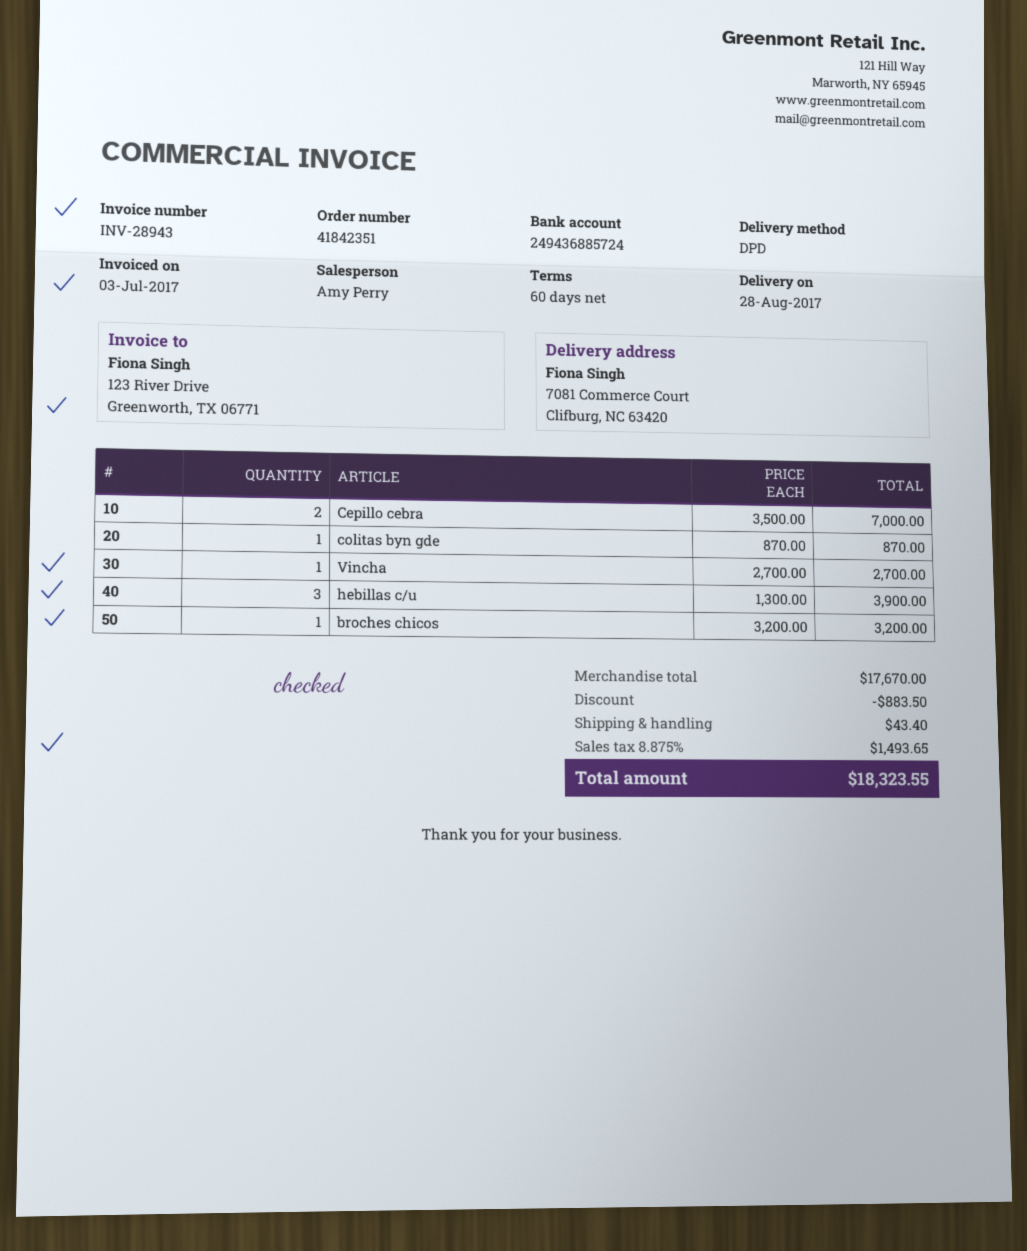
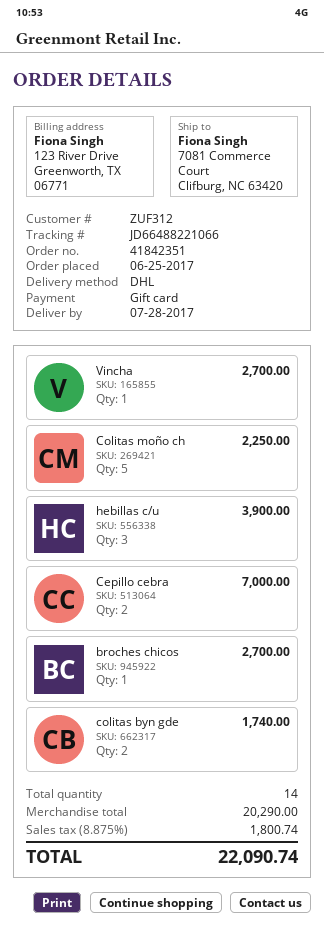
delivery date: 2017-08-28 -> 2017-07-28
shipping method: DPD -> DHL
colitas byn gde: 1 for 870.00 -> 2 for 1740.00
broches chicos: 1 for 3200.00 -> 1 for 2700.00
Colitas moño ch: none -> 5 for 2250.00
subtotal: 17670.00 -> 20290.00
discount: 883.50 -> none
shipping: 43.40 -> none
tax: 8.875% = 1493.65 -> 8.875% = 1800.74
total: 18323.55 -> 22090.74

